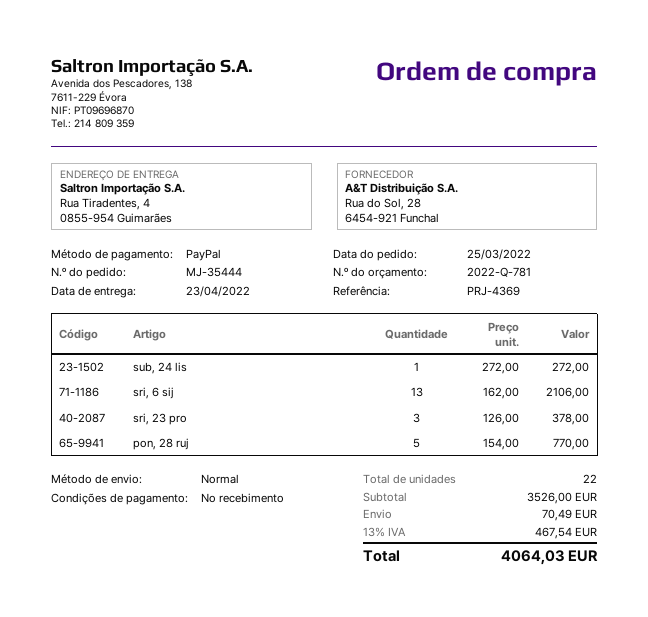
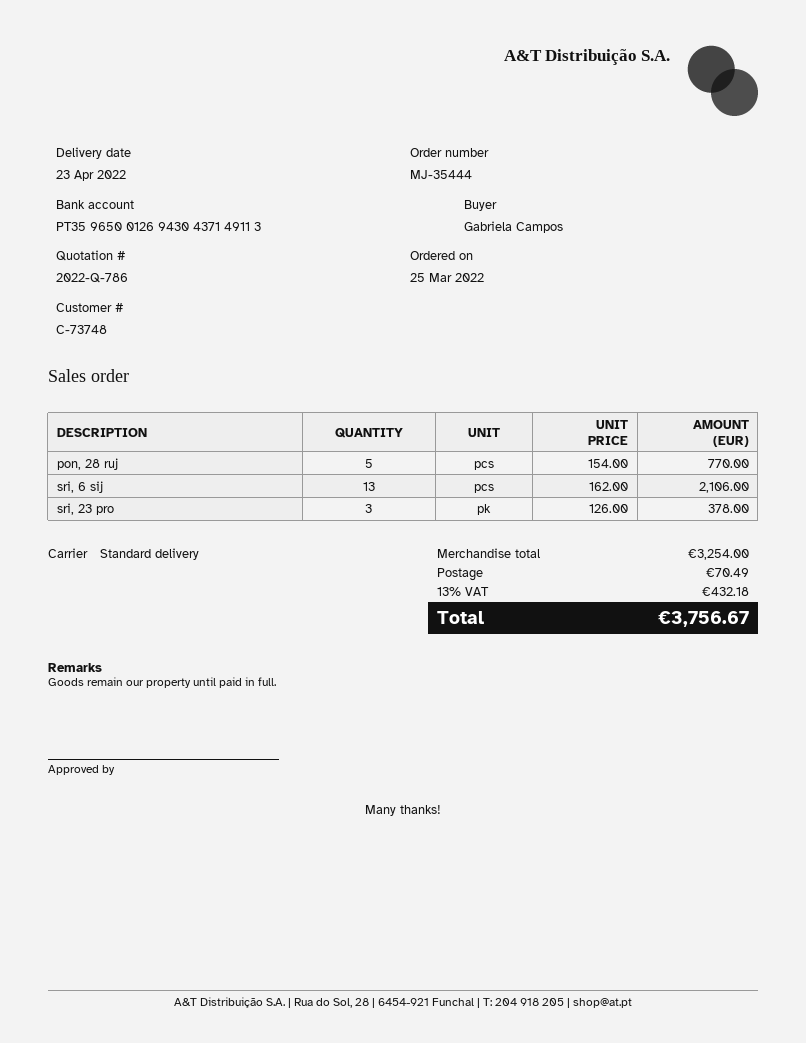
quote number: 2022-Q-781 -> 2022-Q-786
sub, 24 lis: 1 x 272.00 = 272.00 -> none
subtotal: 3526.00 -> 3254.00
tax: 13% = 467.54 -> 13% = 432.18
total: 4064.03 -> 3756.67

